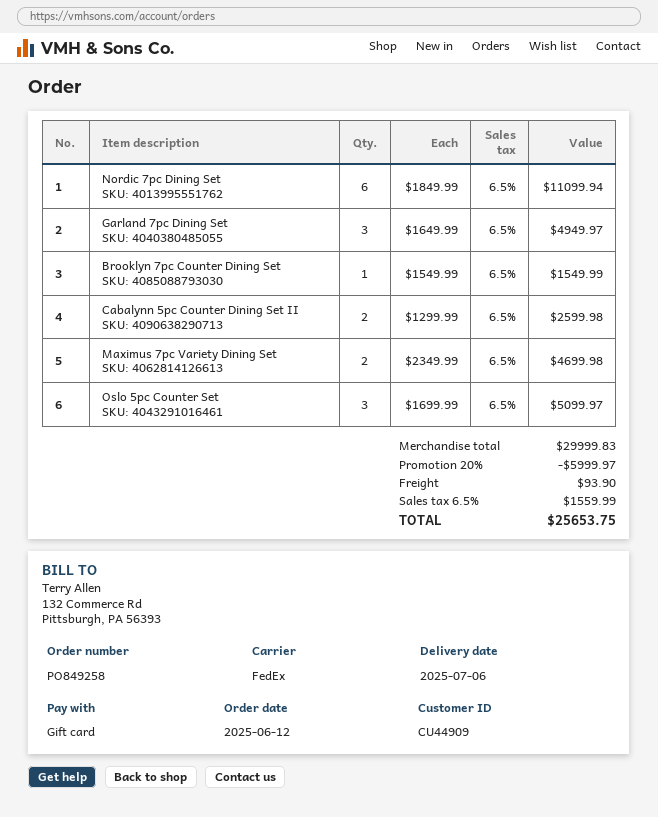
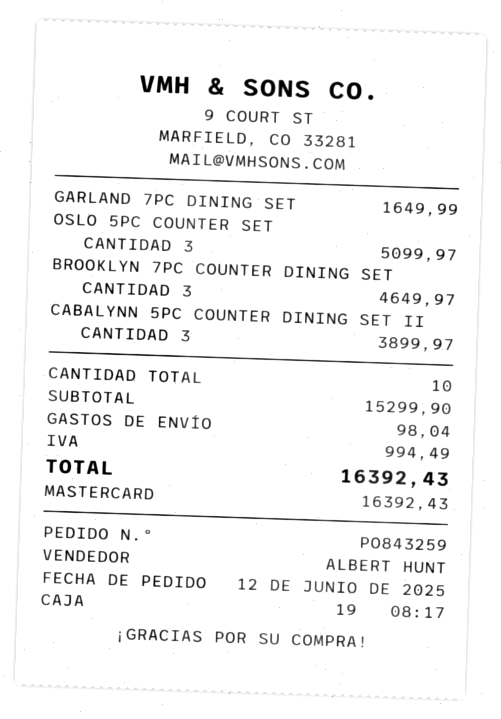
order number: PO849258 -> PO843259
payment method: gift card -> Mastercard
Nordic 7pc Dining Set: 6 for 11099.94 -> none
Garland 7pc Dining Set: 3 for 4949.97 -> 1 for 1649.99
Brooklyn 7pc Counter Dining Set: 1 for 1549.99 -> 3 for 4649.97
Cabalynn 5pc Counter Dining Set II: 2 for 2599.98 -> 3 for 3899.97
Maximus 7pc Variety Dining Set: 2 for 4699.98 -> none
subtotal: 29999.83 -> 15299.90
discount: 20% = 5999.97 -> none
shipping: 93.90 -> 98.04
tax: 1559.99 -> 994.49
total: 25653.75 -> 16392.43

